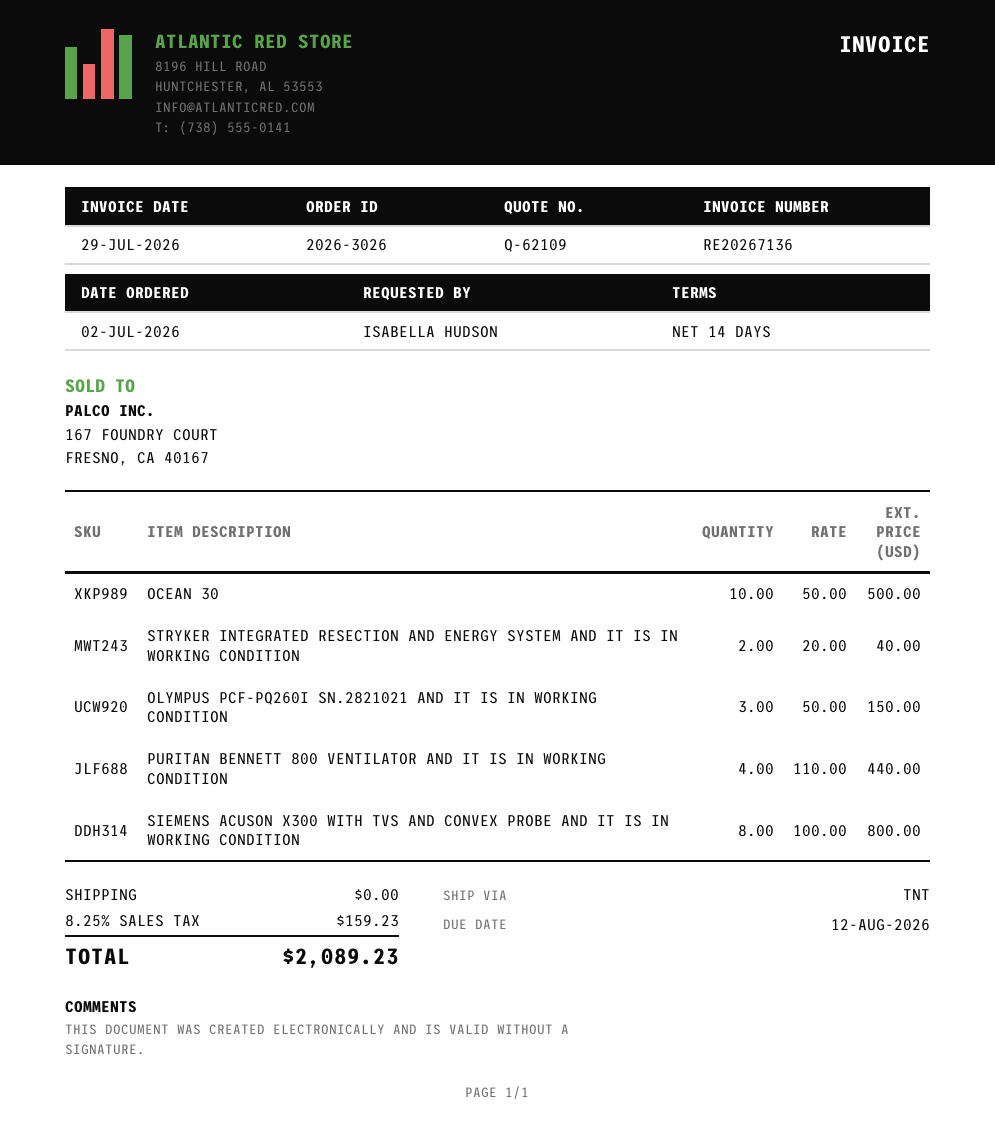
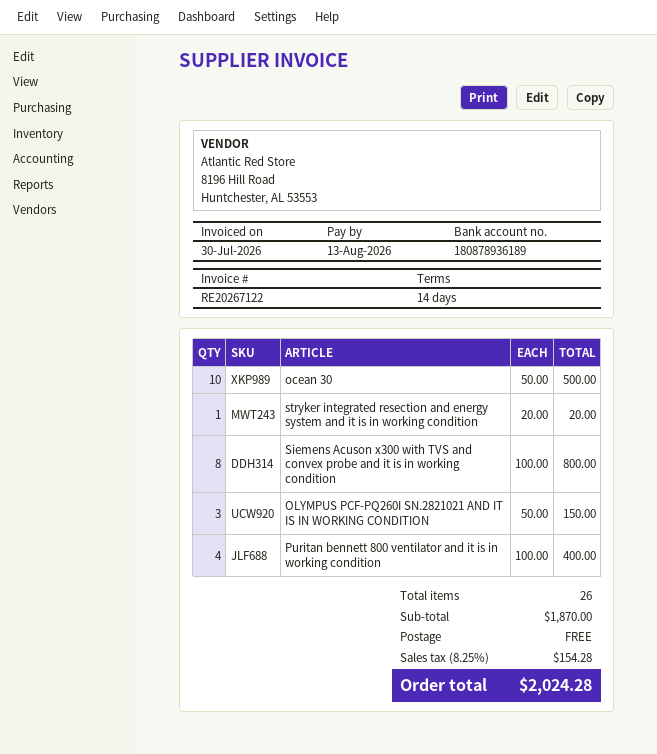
invoice number: RE20267136 -> RE20267122
invoice date: 2026-07-29 -> 2026-07-30
due date: 2026-08-12 -> 2026-08-13
STRYKER INTEGRATED RESECTION AND ENERGY SYSTEM AND IT IS IN WORKING CONDITION: 2 x 20.00 = 40.00 -> 1 x 20.00 = 20.00
PURITAN BENNETT 800 VENTILATOR AND IT IS IN WORKING CONDITION: 4 x 110.00 = 440.00 -> 4 x 100.00 = 400.00
tax: 8.25% = 159.23 -> 8.25% = 154.28
total: 2089.23 -> 2024.28

